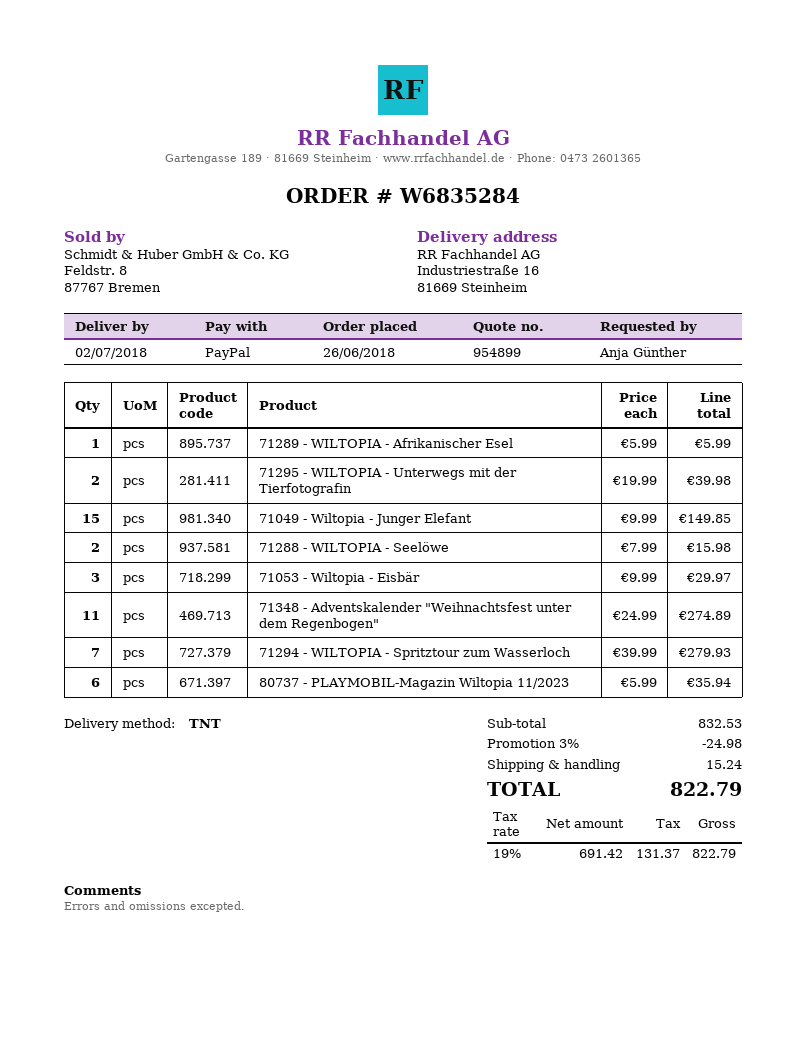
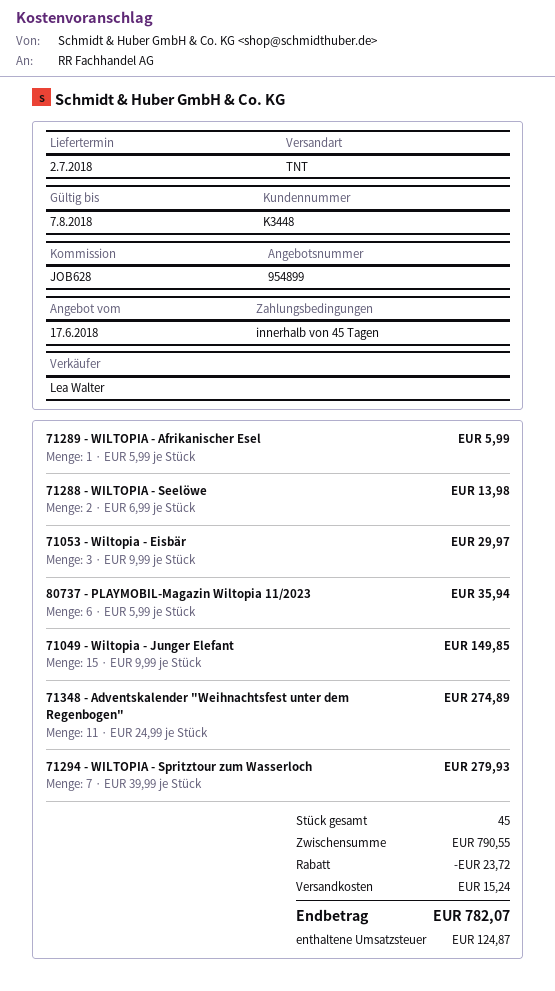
71295 - WILTOPIA - Unterwegs mit der Tierfotografin: 2 x 19.99 = 39.98 -> none
71288 - WILTOPIA - Seelöwe: 2 x 7.99 = 15.98 -> 2 x 6.99 = 13.98
subtotal: 832.53 -> 790.55
discount: 24.98 -> 23.72
tax: 131.37 -> 124.87
total: 822.79 -> 782.07

